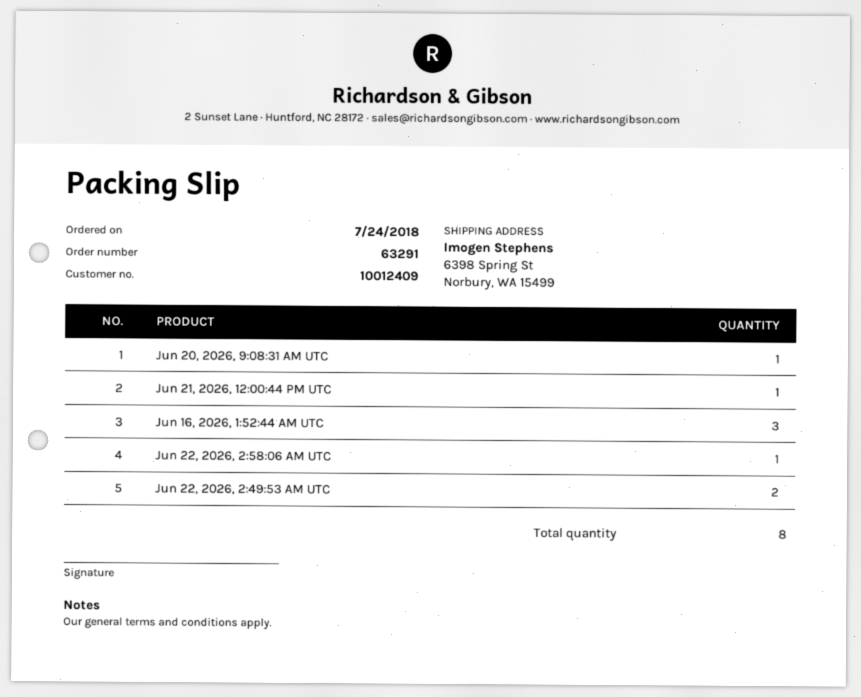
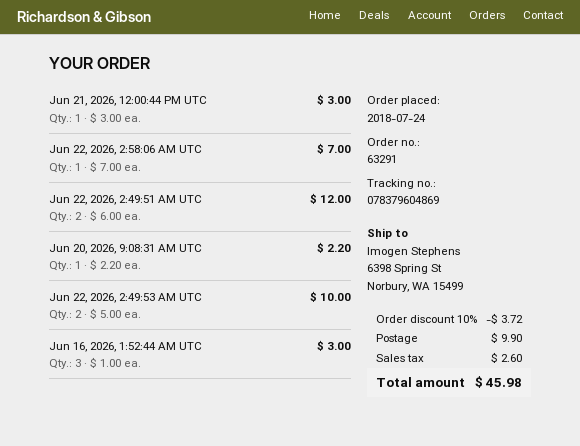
Jun 22, 2026, 2:49:51 AM UTC: none -> 2

